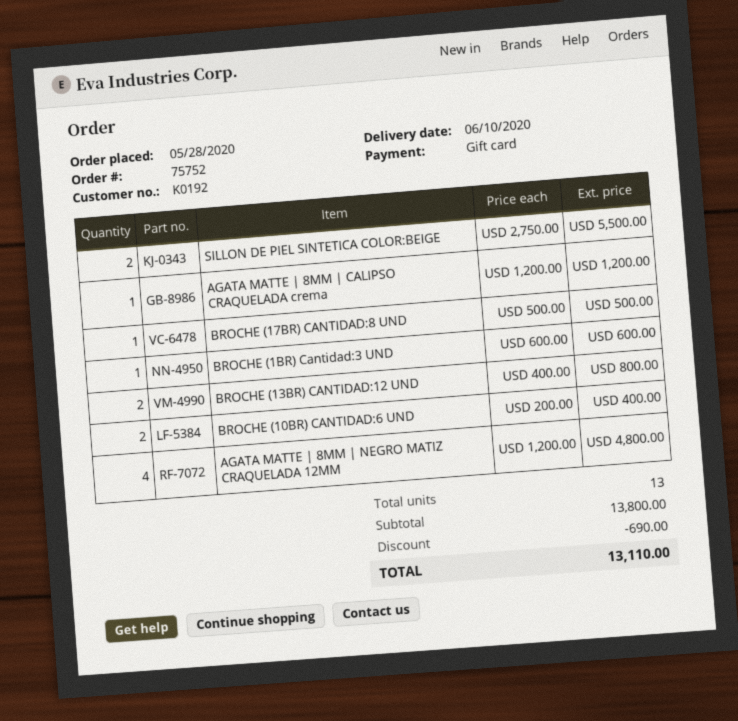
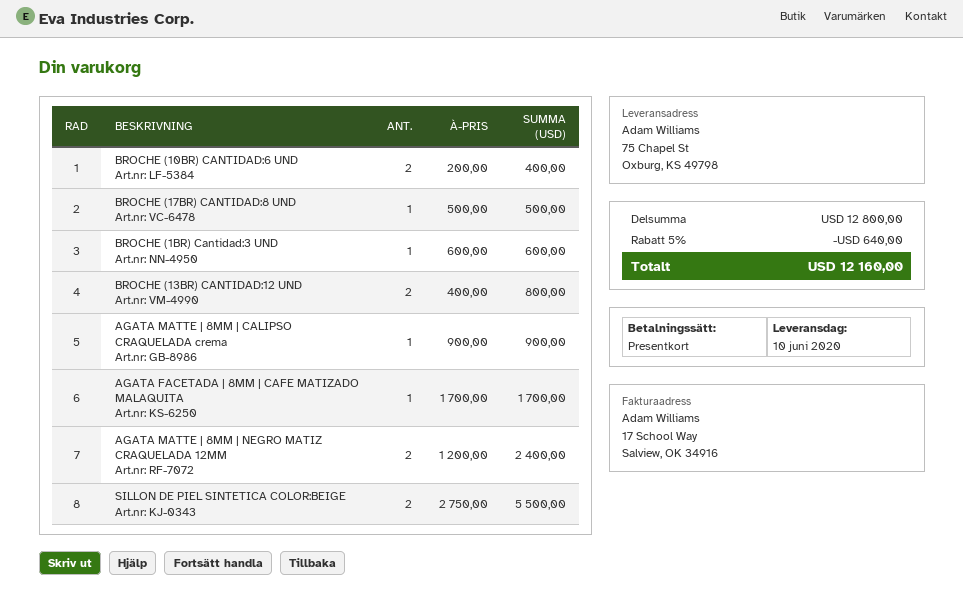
AGATA MATTE | 8MM | CALIPSO CRAQUELADA crema: 1 x 1200.00 = 1200.00 -> 1 x 900.00 = 900.00
AGATA MATTE | 8MM | NEGRO MATIZ CRAQUELADA 12MM: 4 x 1200.00 = 4800.00 -> 2 x 1200.00 = 2400.00
AGATA FACETADA | 8MM | CAFE MATIZADO MALAQUITA: none -> 1 x 1700.00 = 1700.00
subtotal: 13800.00 -> 12800.00
discount: 690.00 -> 640.00
total: 13110.00 -> 12160.00

